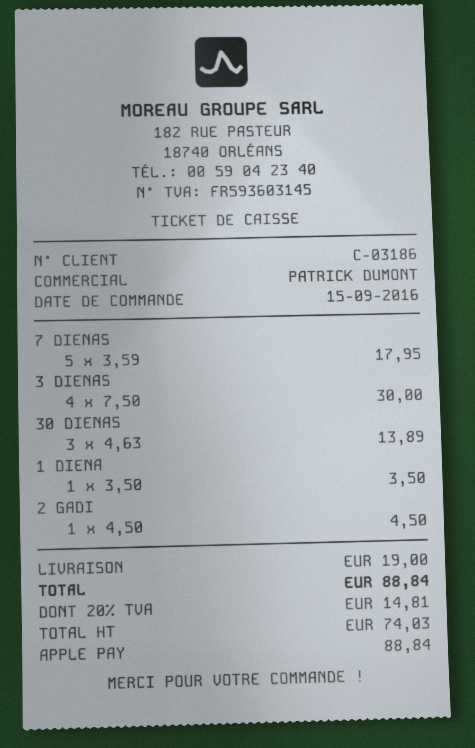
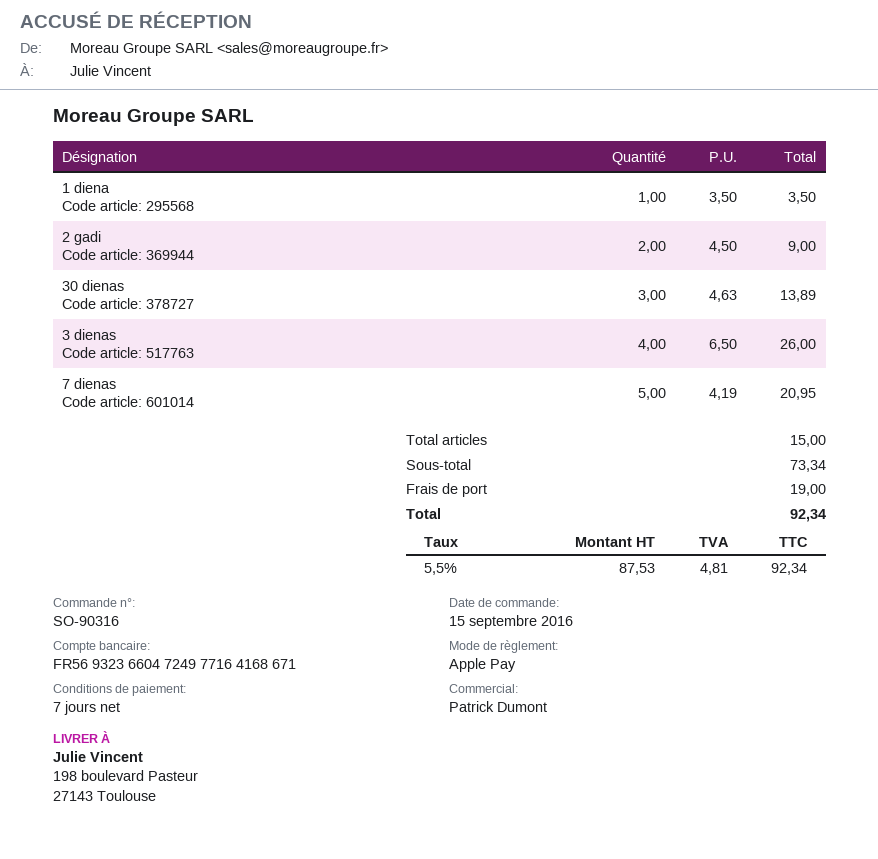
7 DIENAS: 5 x 3.59 = 17.95 -> 5 x 4.19 = 20.95
3 DIENAS: 4 x 7.50 = 30.00 -> 4 x 6.50 = 26.00
2 GADI: 1 x 4.50 = 4.50 -> 2 x 4.50 = 9.00
net: 74.03 -> 87.53
tax: 20% = 14.81 -> 5.5% = 4.81
total: 88.84 -> 92.34

